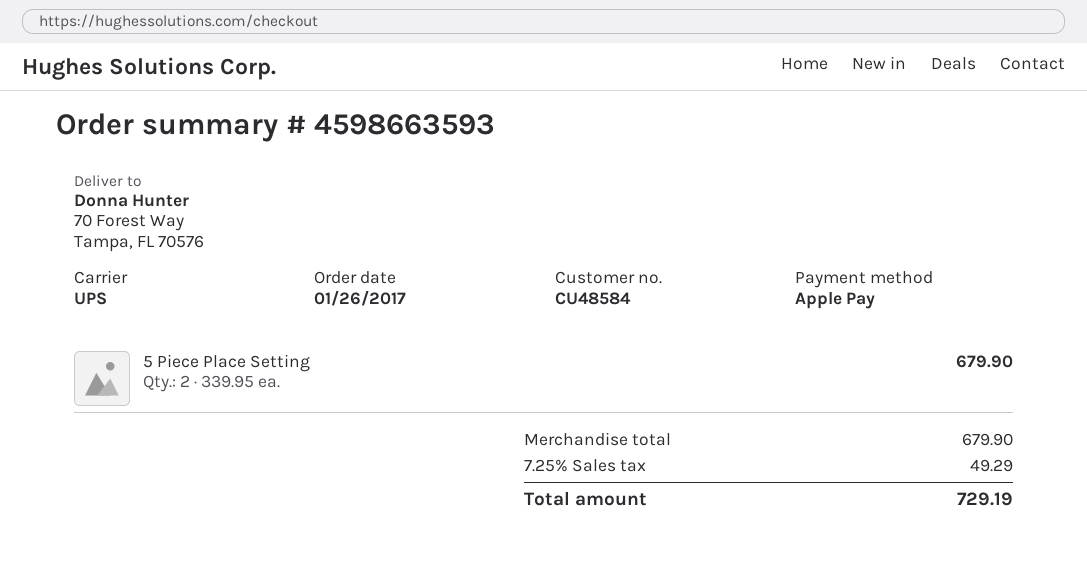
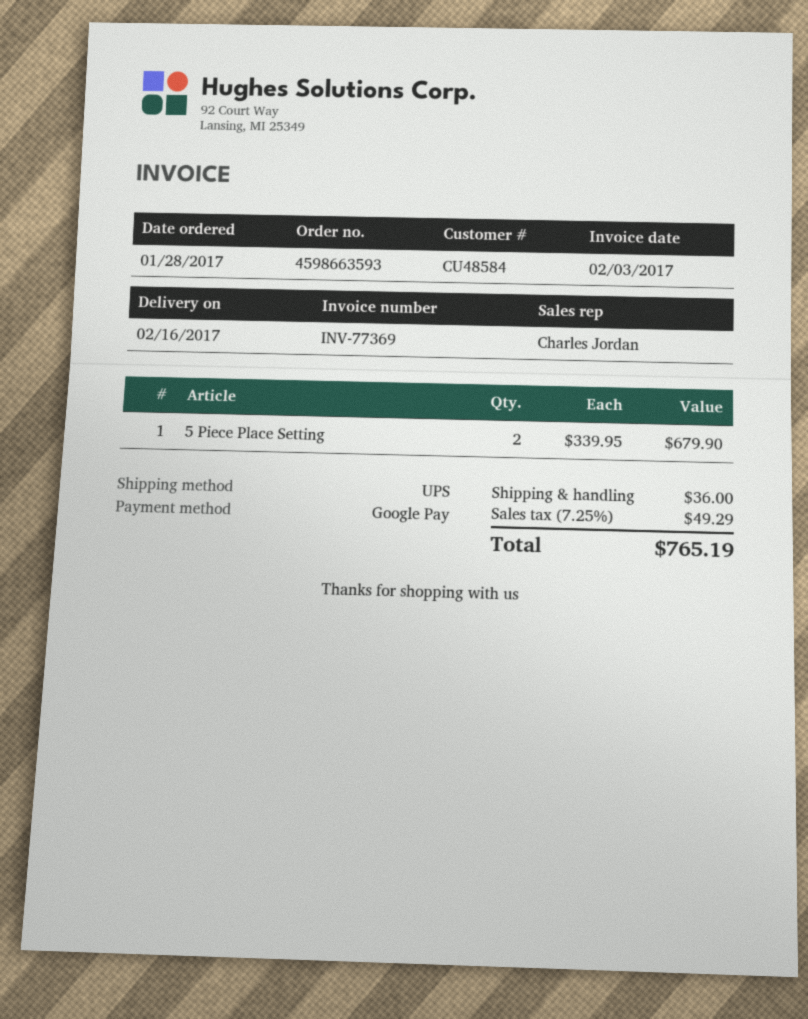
order date: 2017-01-26 -> 2017-01-28
payment method: Apple Pay -> Google Pay
shipping: none -> 36.00
total: 729.19 -> 765.19

